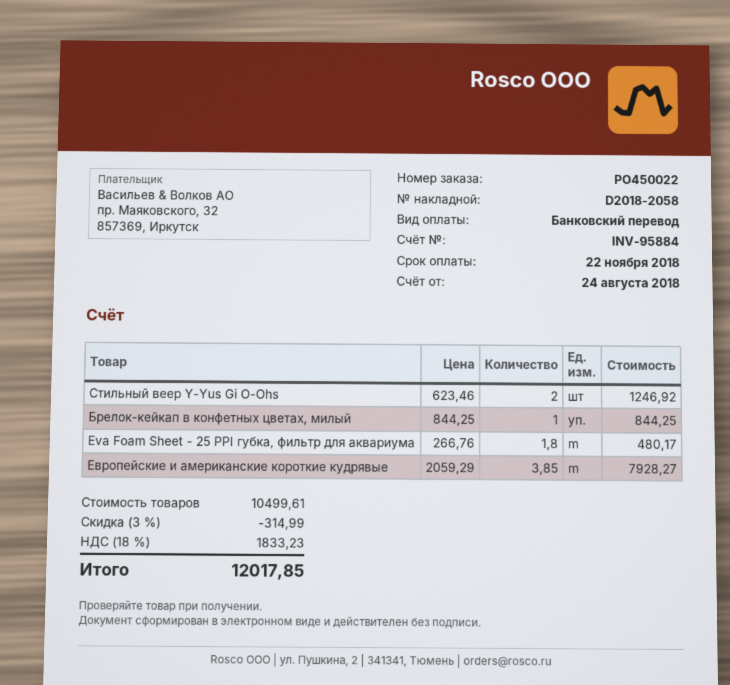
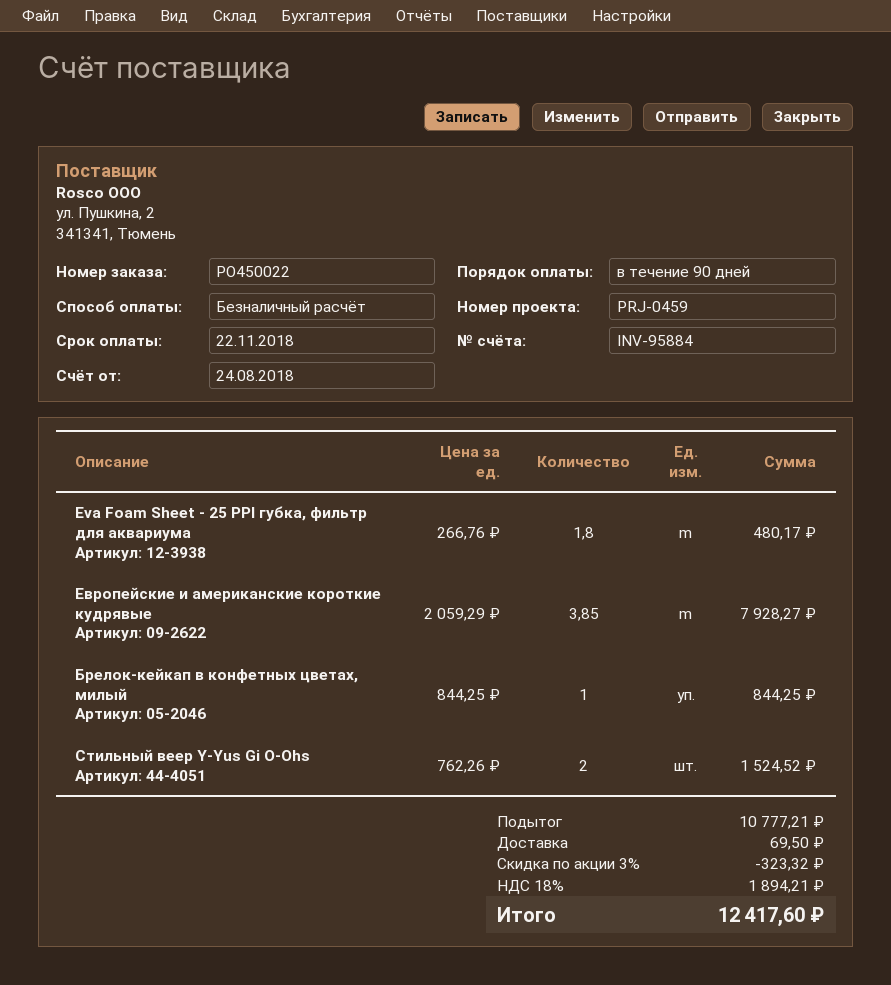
Стильный веер Y-Yus Gi O-Ohs: 2 x 623.46 = 1246.92 -> 2 x 762.26 = 1524.52
subtotal: 10499.61 -> 10777.21
discount: 3% = 314.99 -> 3% = 323.32
shipping: none -> 69.50
tax: 18% = 1833.23 -> 18% = 1894.21
total: 12017.85 -> 12417.60

